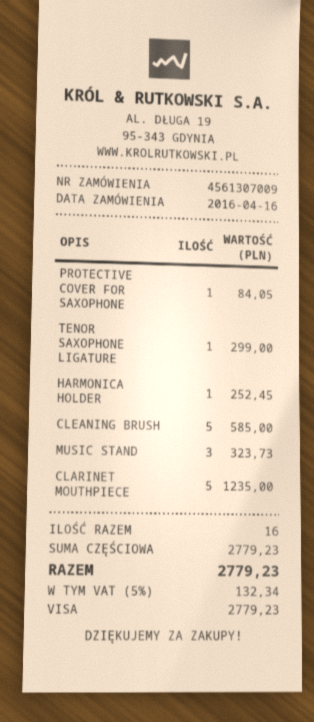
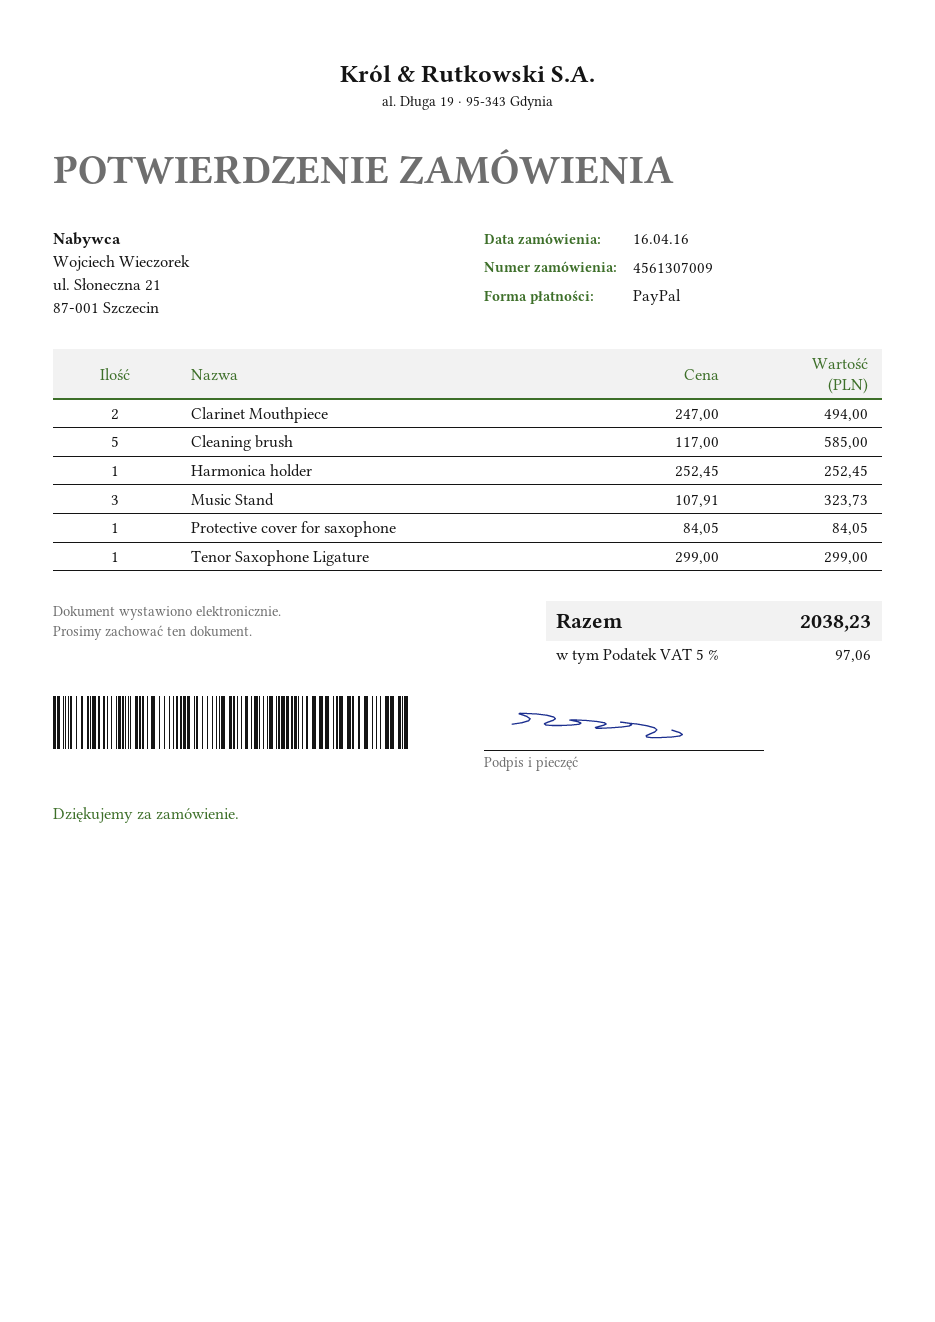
payment method: Visa -> PayPal
CLARINET MOUTHPIECE: 5 for 1235.00 -> 2 for 494.00
tax: 5% = 132.34 -> 5% = 97.06
total: 2779.23 -> 2038.23

